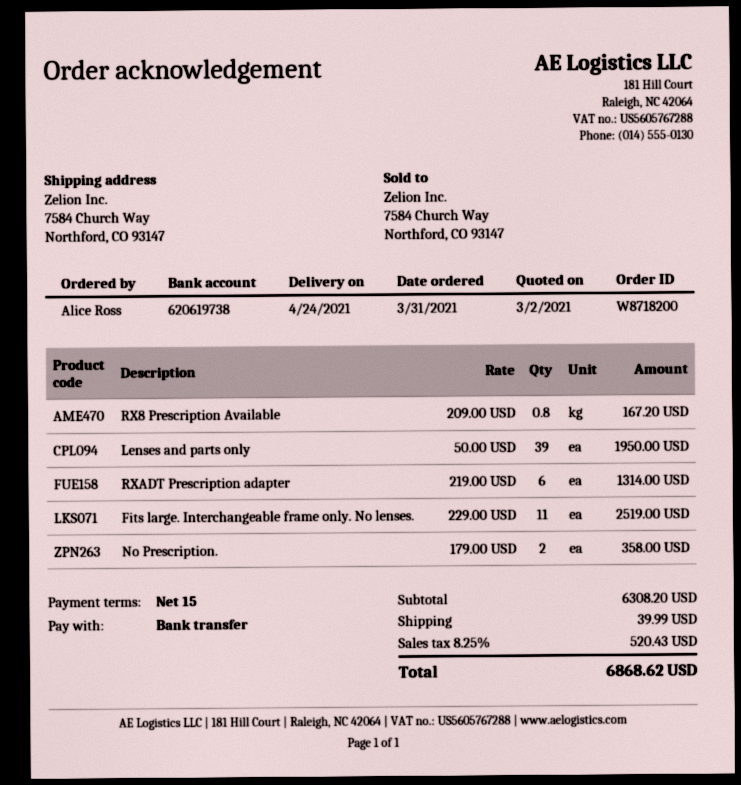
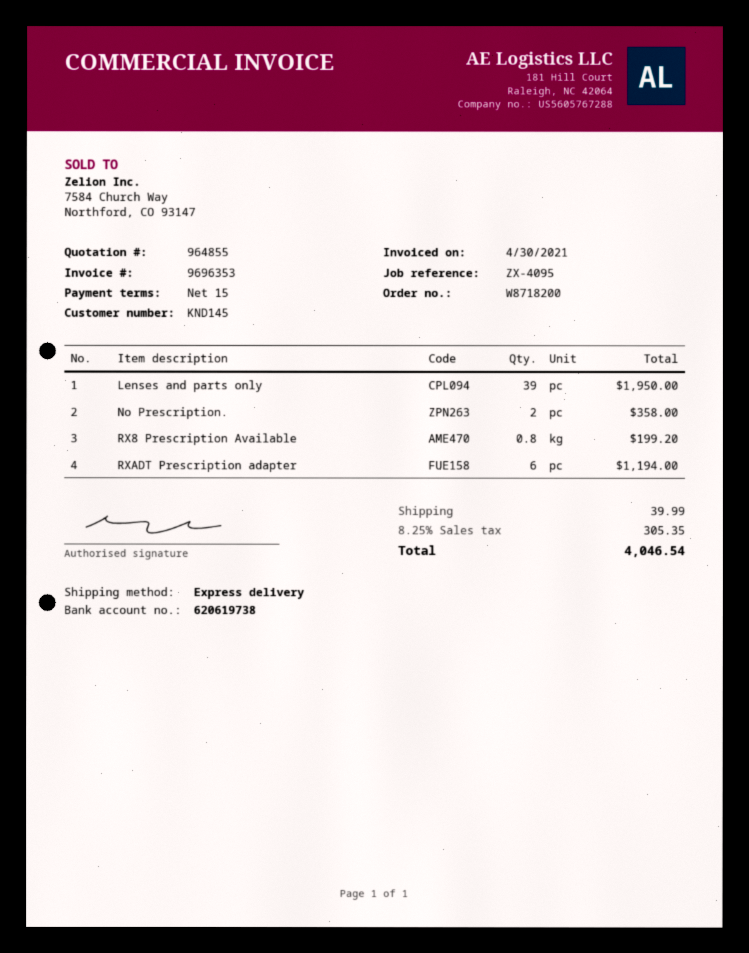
RX8 Prescription Available: 0.8 for 167.20 -> 0.8 for 199.20
RXADT Prescription adapter: 6 for 1314.00 -> 6 for 1194.00
Fits large. Interchangeable frame only. No lenses.: 11 for 2519.00 -> none
tax: 8.25% = 520.43 -> 8.25% = 305.35
total: 6868.62 -> 4046.54

